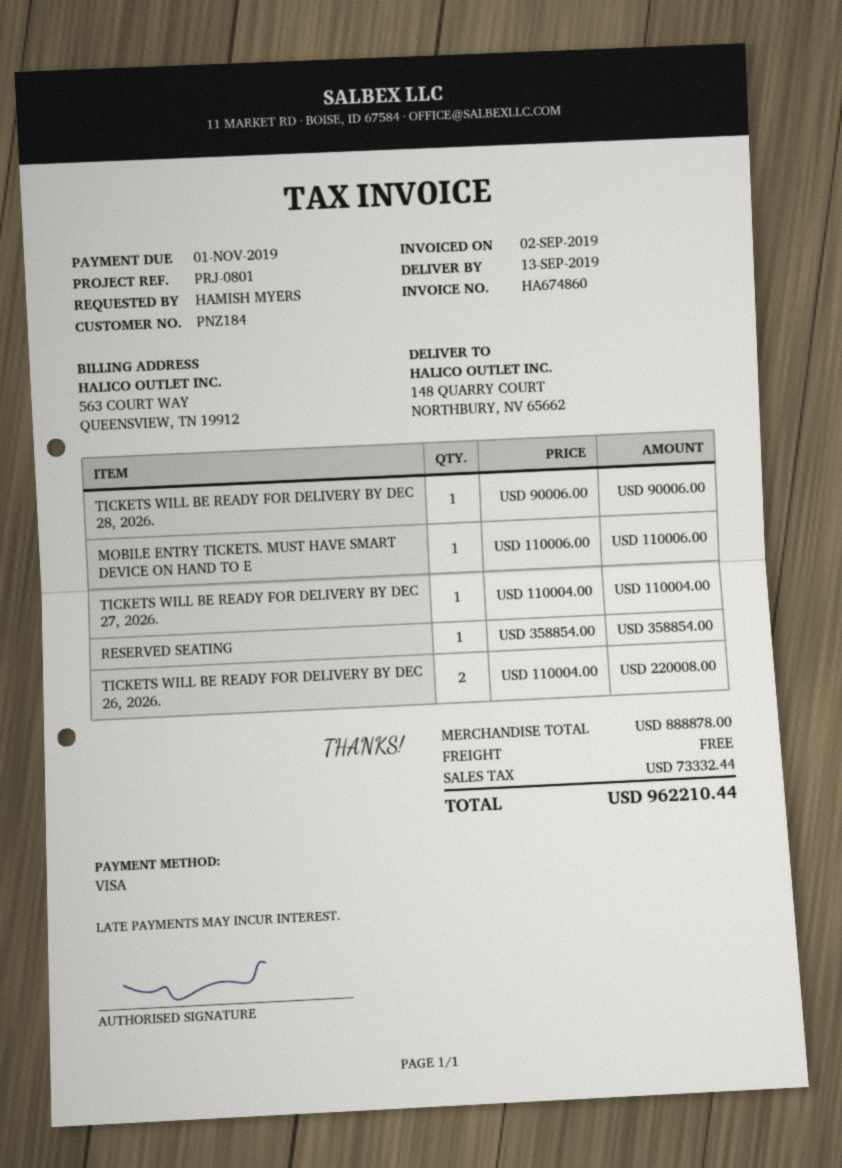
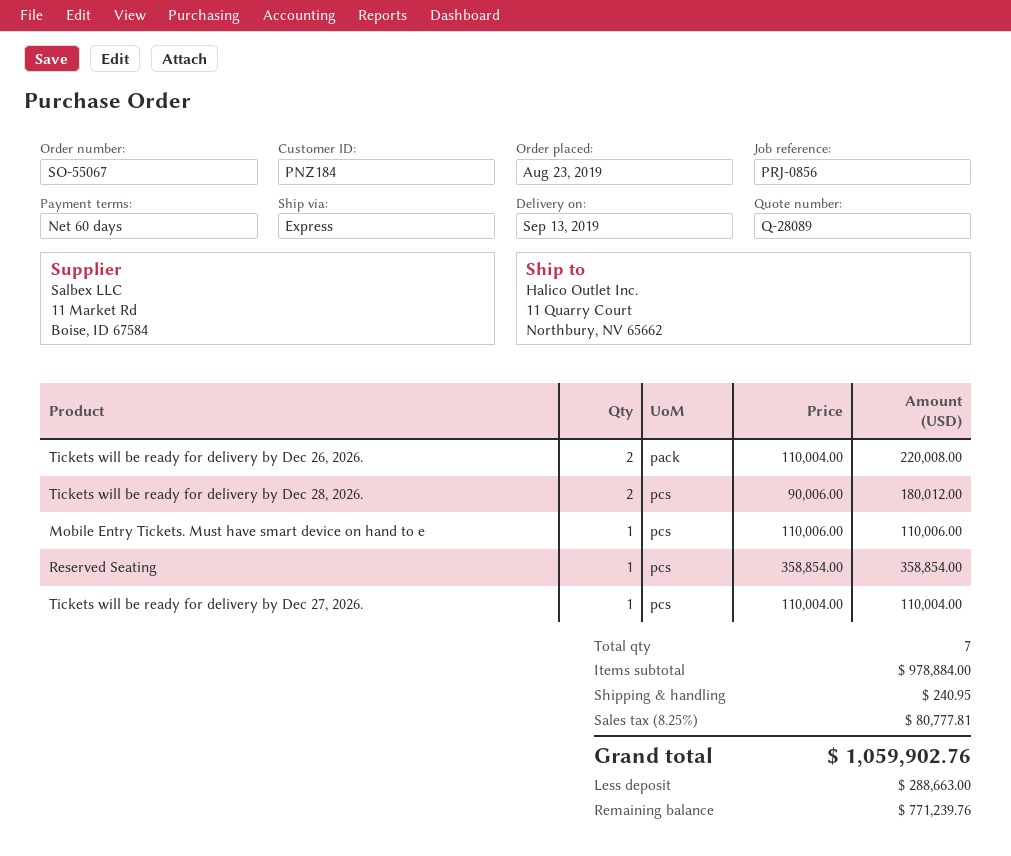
reference: PRJ-0801 -> PRJ-0856
ship to: 148 QUARRY COURT, NORTHBURY, NV 65662 -> 11 Quarry Court, Northbury, NV 65662
TICKETS WILL BE READY FOR DELIVERY BY DEC 28, 2026.: 1 x 90006.00 = 90006.00 -> 2 x 90006.00 = 180012.00
subtotal: 888878.00 -> 978884.00
shipping: 0.00 -> 240.95
tax: 73332.44 -> 80777.81
total: 962210.44 -> 1059902.76

